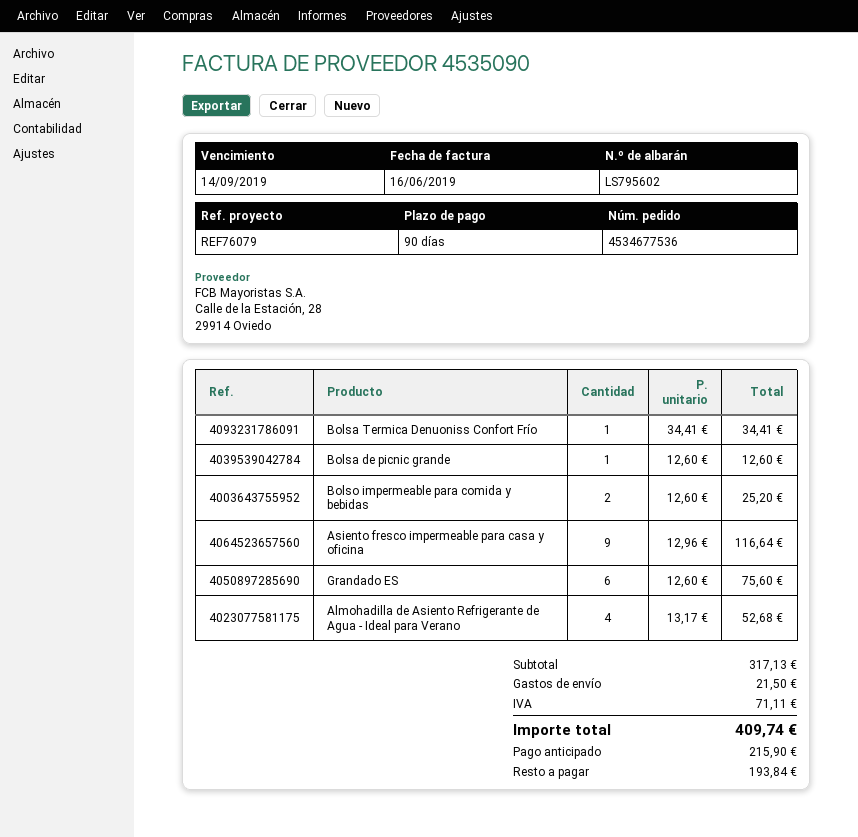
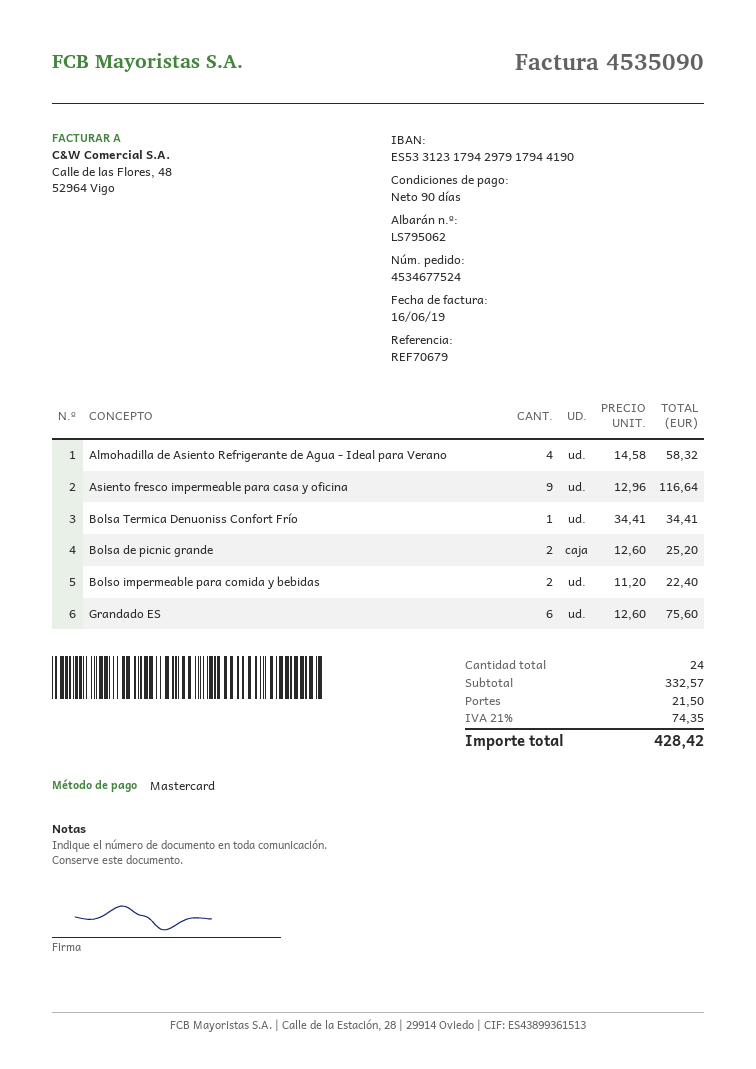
order number: 4534677536 -> 4534677524
delivery note number: LS795602 -> LS795062
reference: REF76079 -> REF70679
Bolsa de picnic grande: 1 x 12.60 = 12.60 -> 2 x 12.60 = 25.20
Bolso impermeable para comida y bebidas: 2 x 12.60 = 25.20 -> 2 x 11.20 = 22.40
Almohadilla de Asiento Refrigerante de Agua - Ideal para Verano: 4 x 13.17 = 52.68 -> 4 x 14.58 = 58.32
subtotal: 317.13 -> 332.57
tax: 71.11 -> 74.35
total: 409.74 -> 428.42

